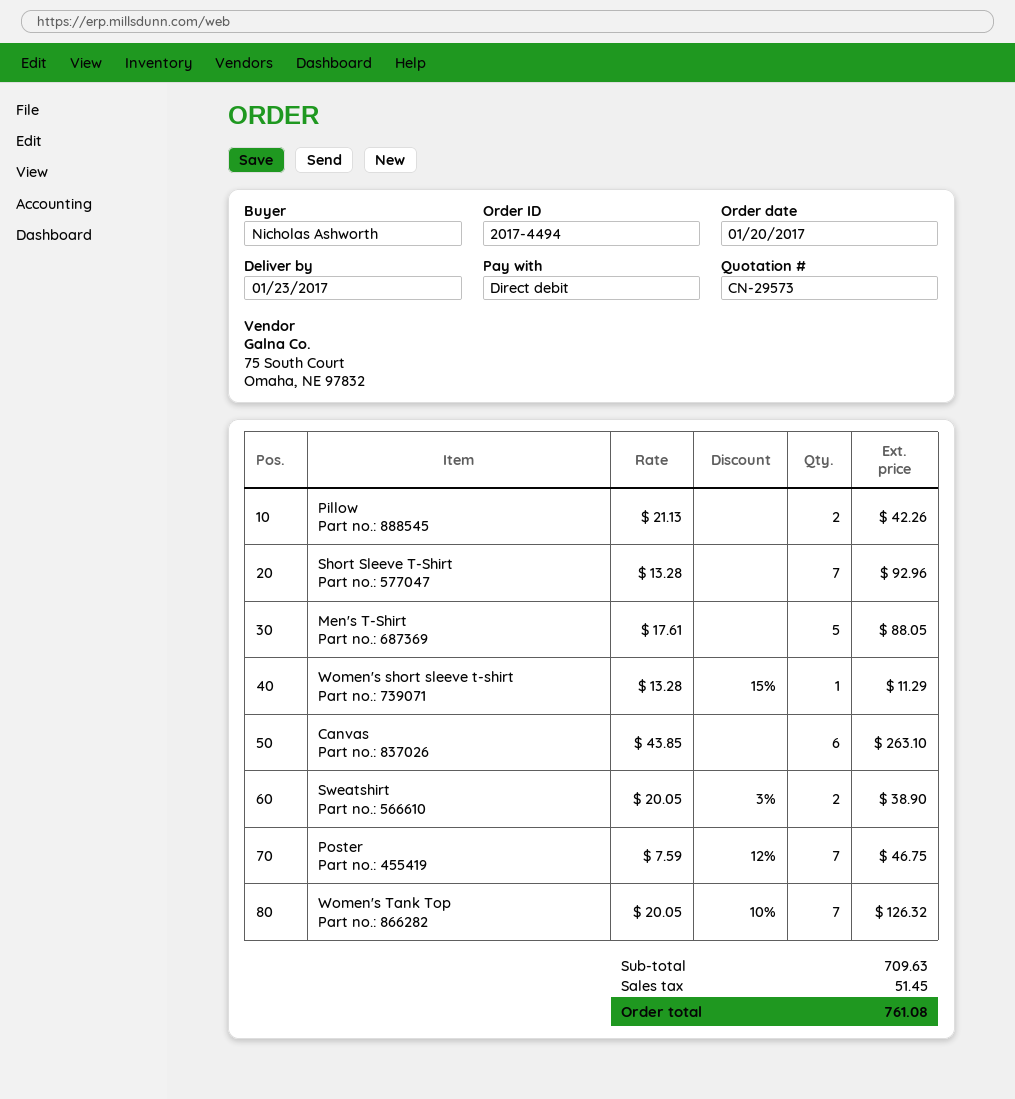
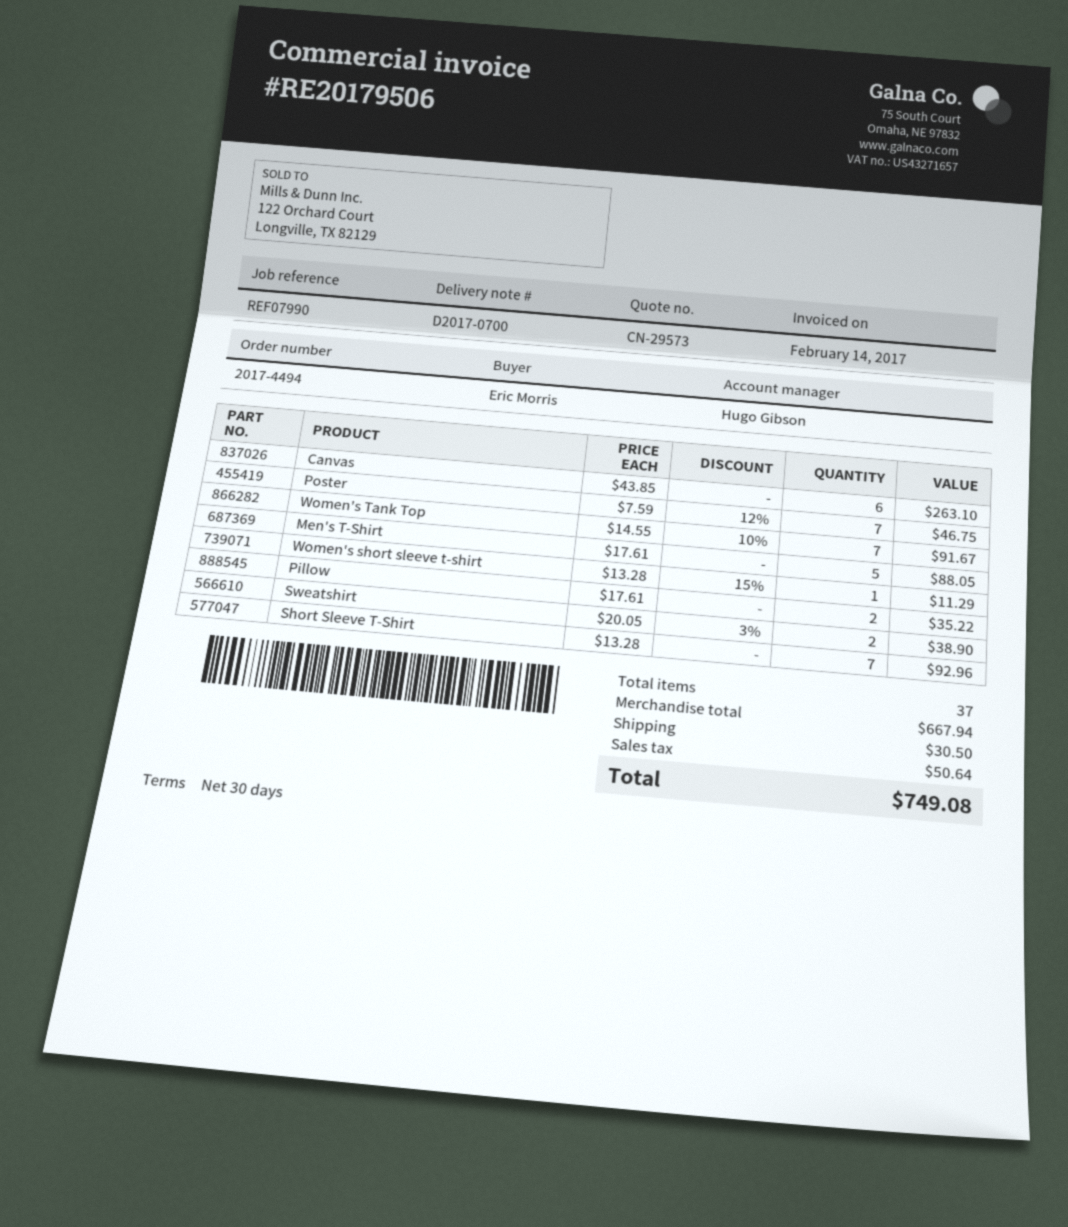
ordered by: Nicholas Ashworth -> Eric Morris
Pillow: 2 x 21.13 = 42.26 -> 2 x 17.61 = 35.22
Women's Tank Top: 7 x 20.05 - 10% = 126.32 -> 7 x 14.55 - 10% = 91.67
subtotal: 709.63 -> 667.94
shipping: none -> 30.50
tax: 51.45 -> 50.64
total: 761.08 -> 749.08

